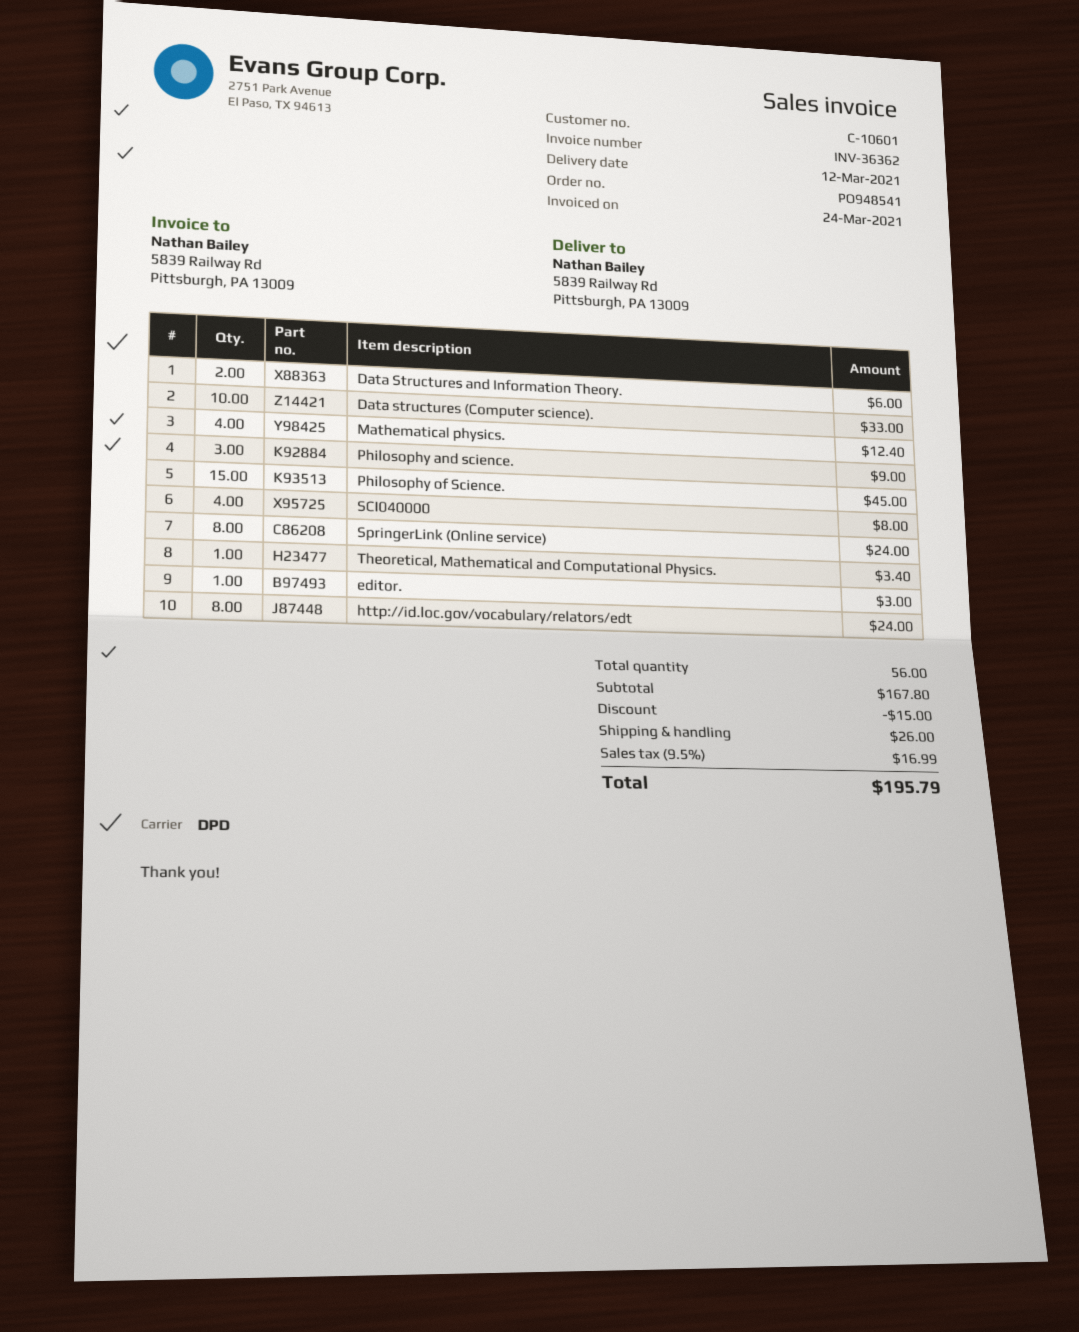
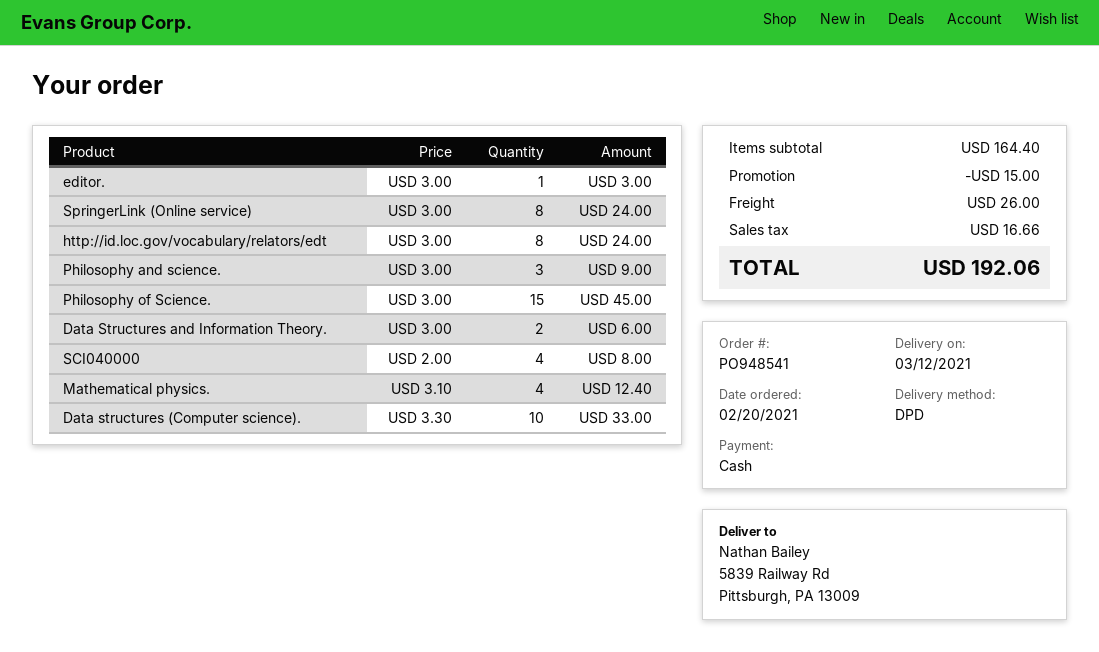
Theoretical, Mathematical and Computational Physics.: 1 for 3.40 -> none
subtotal: 167.80 -> 164.40
tax: 16.99 -> 16.66
total: 195.79 -> 192.06

